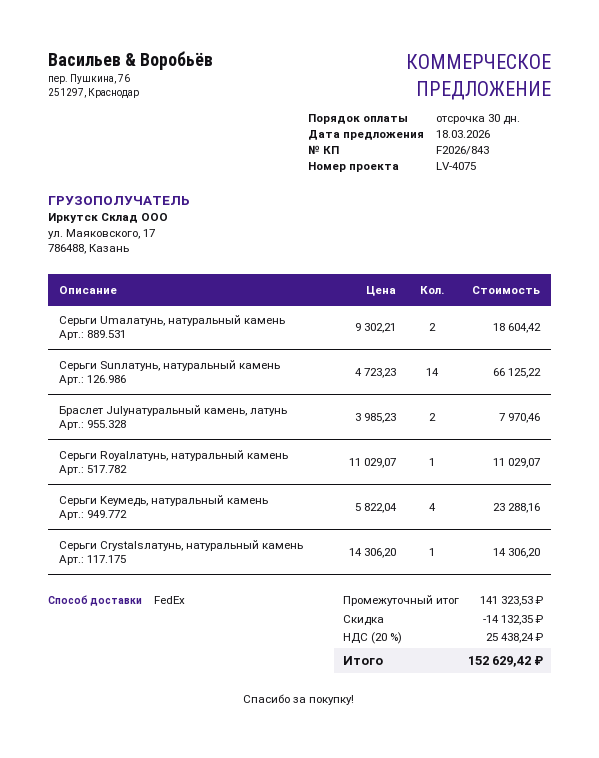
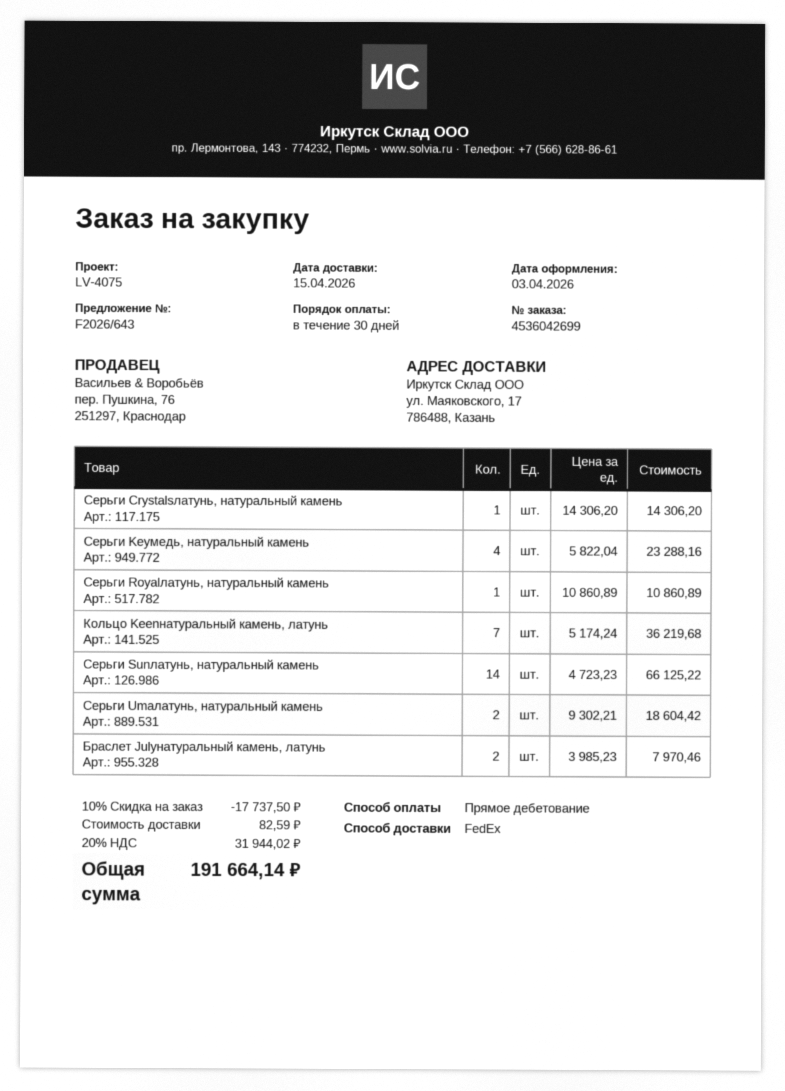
quote number: F2026/843 -> F2026/643
Серьги Royalлатунь, натуральный камень: 1 x 11029.07 = 11029.07 -> 1 x 10860.89 = 10860.89
Кольцо Keenнатуральный камень, латунь: none -> 7 x 5174.24 = 36219.68
discount: 14132.35 -> 17737.50
shipping: none -> 82.59
tax: 20% = 25438.24 -> 20% = 31944.02
total: 152629.42 -> 191664.14

